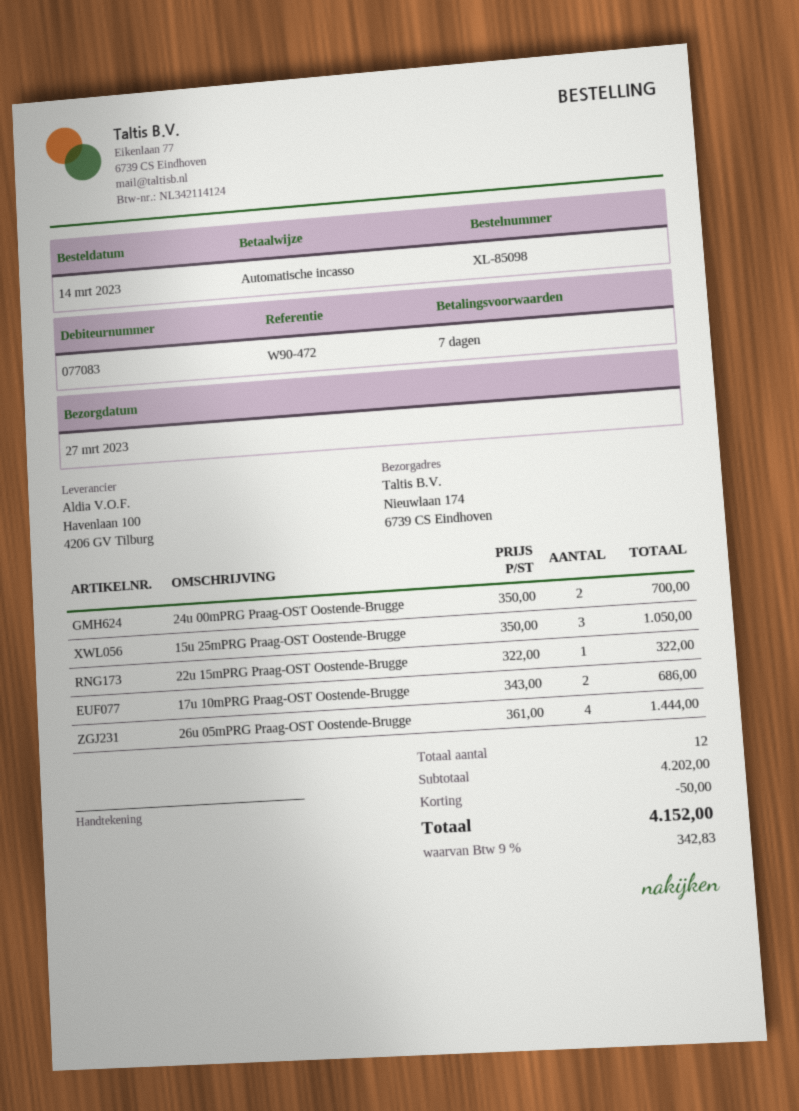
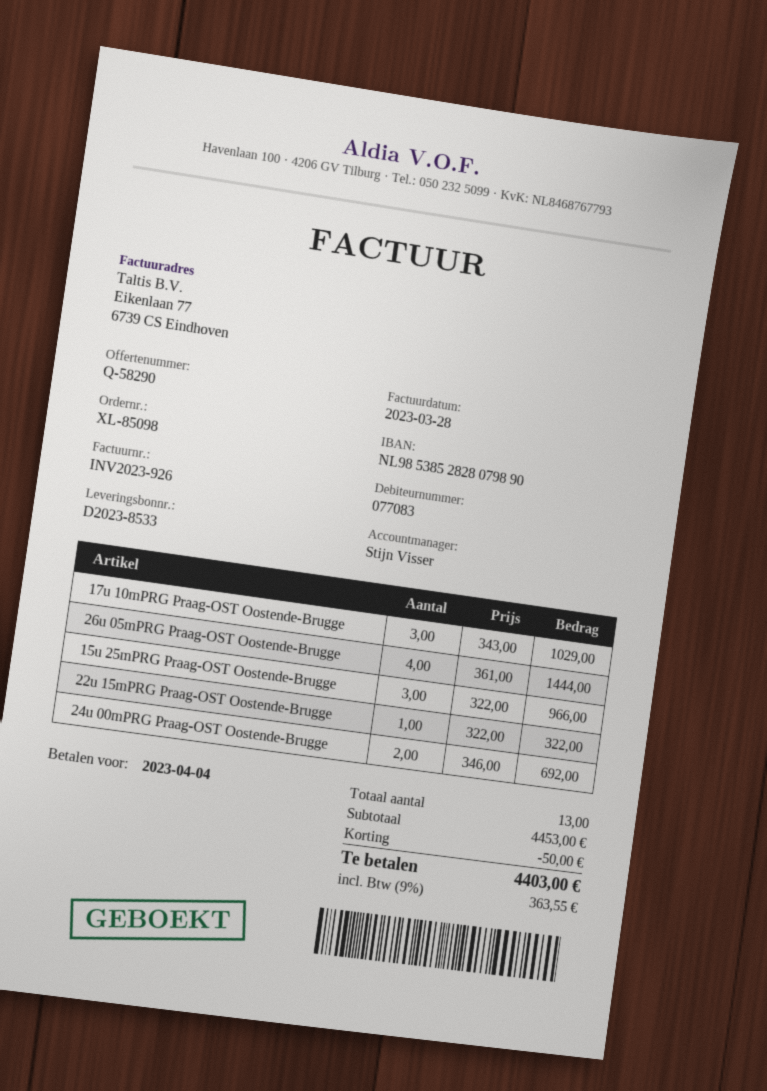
24u 00mPRG Praag-OST Oostende-Brugge: 2 x 350.00 = 700.00 -> 2 x 346.00 = 692.00
15u 25mPRG Praag-OST Oostende-Brugge: 3 x 350.00 = 1050.00 -> 3 x 322.00 = 966.00
17u 10mPRG Praag-OST Oostende-Brugge: 2 x 343.00 = 686.00 -> 3 x 343.00 = 1029.00
total quantity: 12 -> 13
subtotal: 4202.00 -> 4453.00
tax: 9% = 342.83 -> 9% = 363.55
total: 4152.00 -> 4403.00

